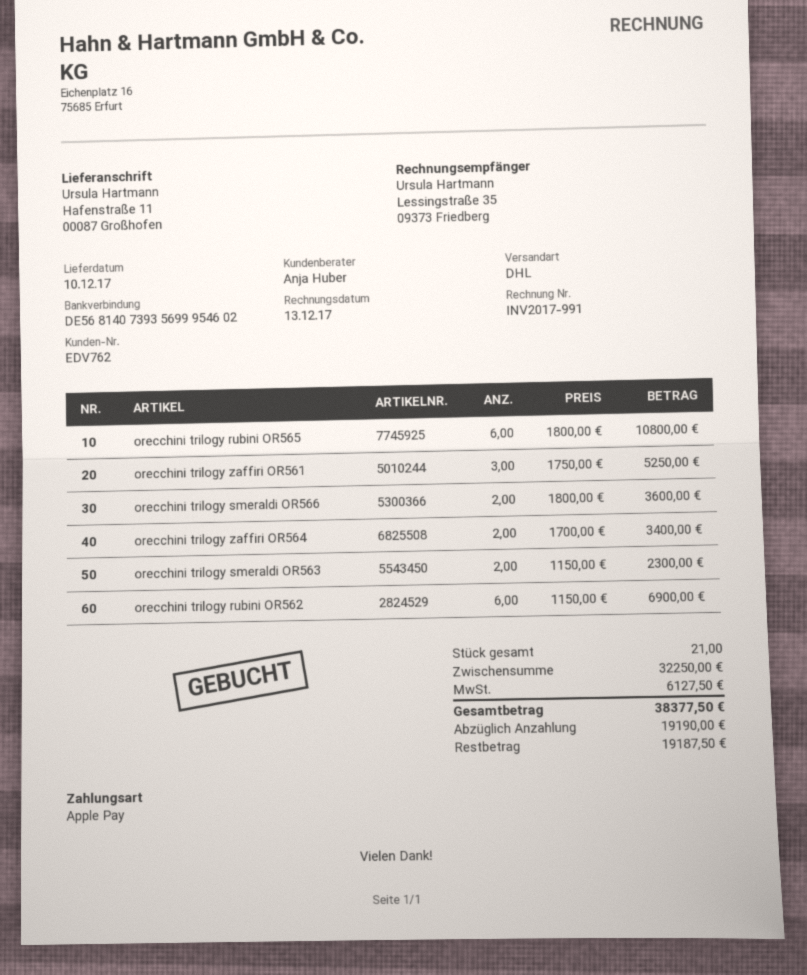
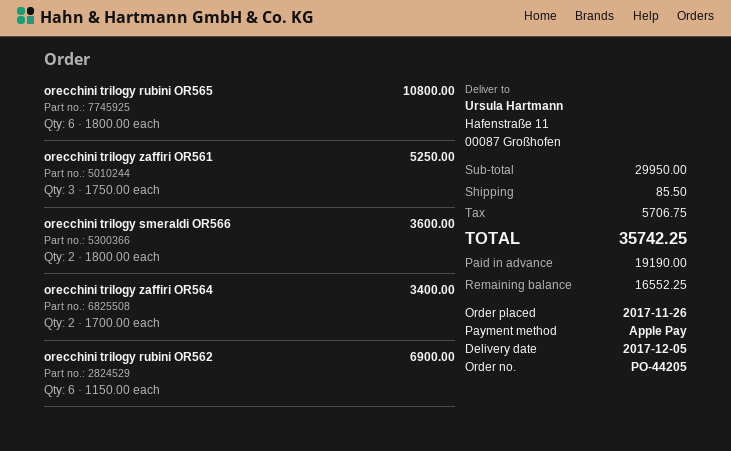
delivery date: 2017-12-10 -> 2017-12-05
orecchini trilogy smeraldi OR563: 2 x 1150.00 = 2300.00 -> none
subtotal: 32250.00 -> 29950.00
shipping: none -> 85.50
tax: 6127.50 -> 5706.75
total: 38377.50 -> 35742.25
balance: 19187.50 -> 16552.25

